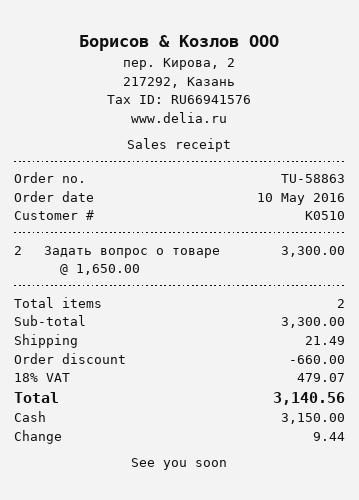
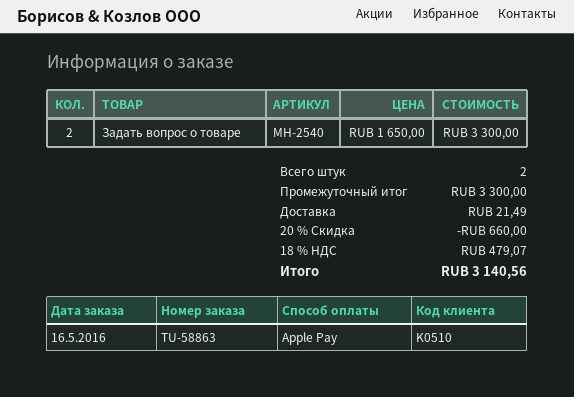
order date: 2016-05-10 -> 2016-05-16
payment method: cash -> Apple Pay

